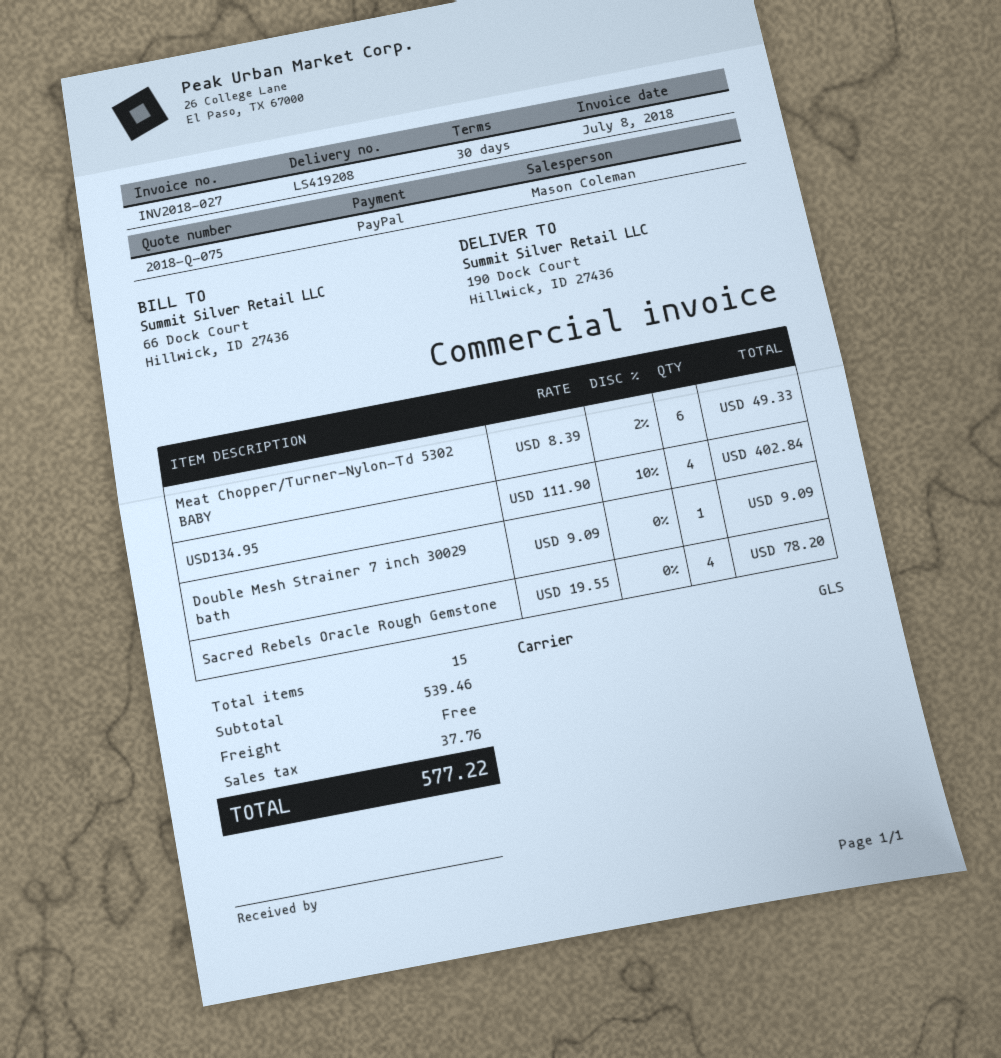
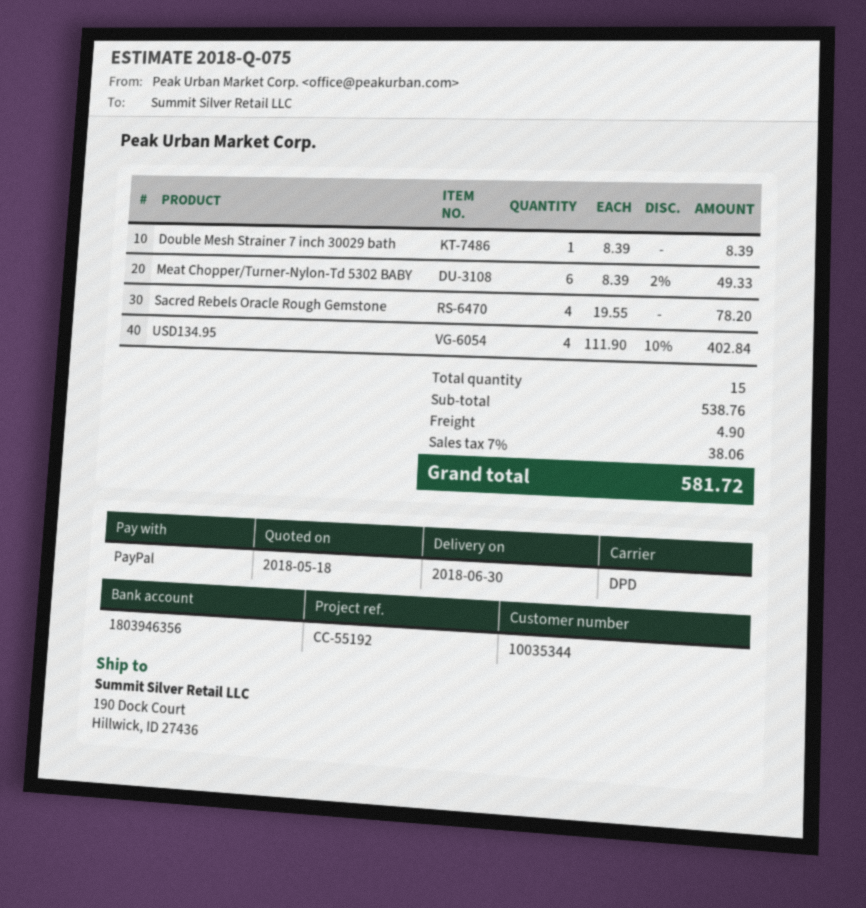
shipping method: GLS -> DPD
Double Mesh Strainer 7 inch 30029 bath: 1 x 9.09 = 9.09 -> 1 x 8.39 = 8.39
subtotal: 539.46 -> 538.76
shipping: 0.00 -> 4.90
tax: 37.76 -> 38.06
total: 577.22 -> 581.72

